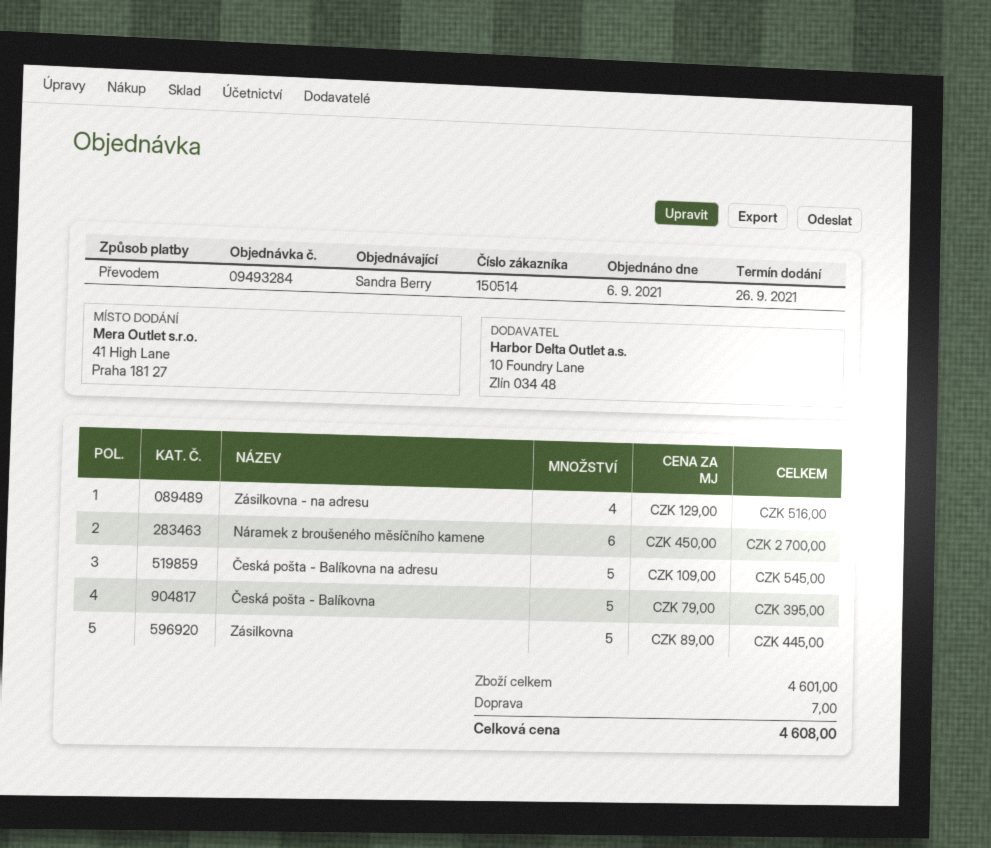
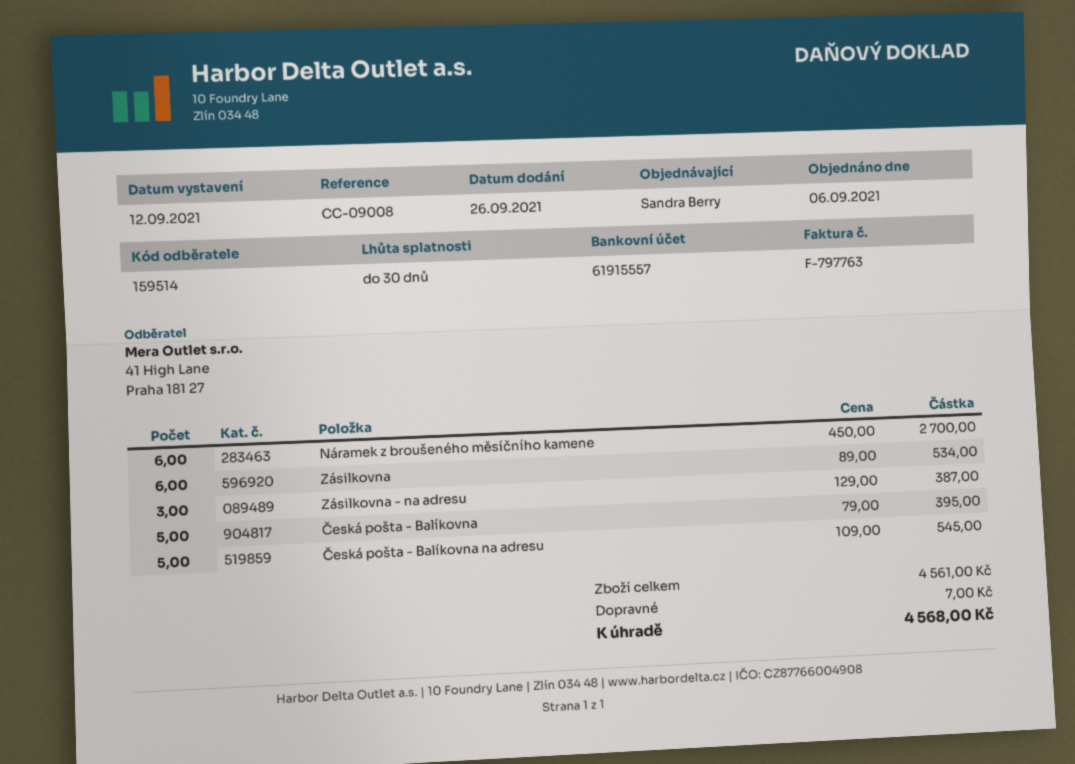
customer number: 150514 -> 159514
Zásilkovna - na adresu: 4 x 129.00 = 516.00 -> 3 x 129.00 = 387.00
Zásilkovna: 5 x 89.00 = 445.00 -> 6 x 89.00 = 534.00
subtotal: 4601.00 -> 4561.00
total: 4608.00 -> 4568.00

